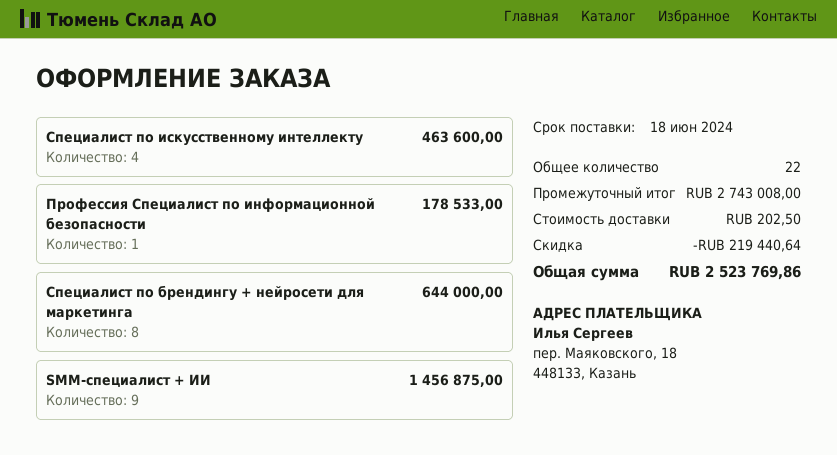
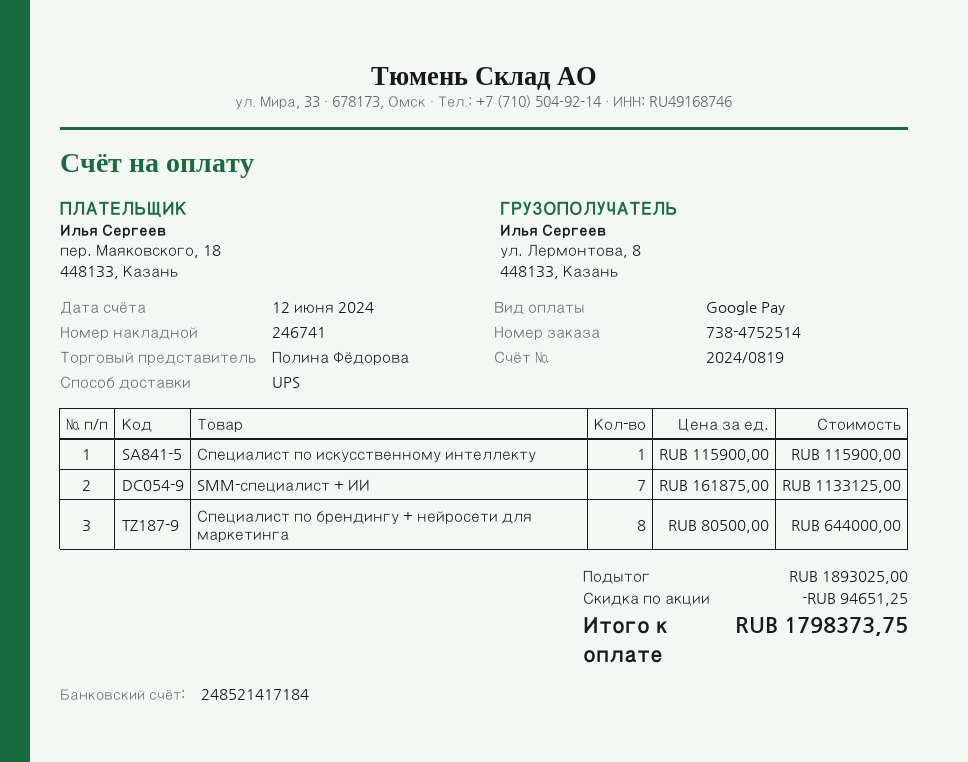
Специалист по искусственному интеллекту: 4 for 463600.00 -> 1 for 115900.00
Профессия Специалист по информационной безопасности: 1 for 178533.00 -> none
SMM-специалист + ИИ: 9 for 1456875.00 -> 7 for 1133125.00
subtotal: 2743008.00 -> 1893025.00
discount: 219440.64 -> 94651.25
shipping: 202.50 -> none
total: 2523769.86 -> 1798373.75

